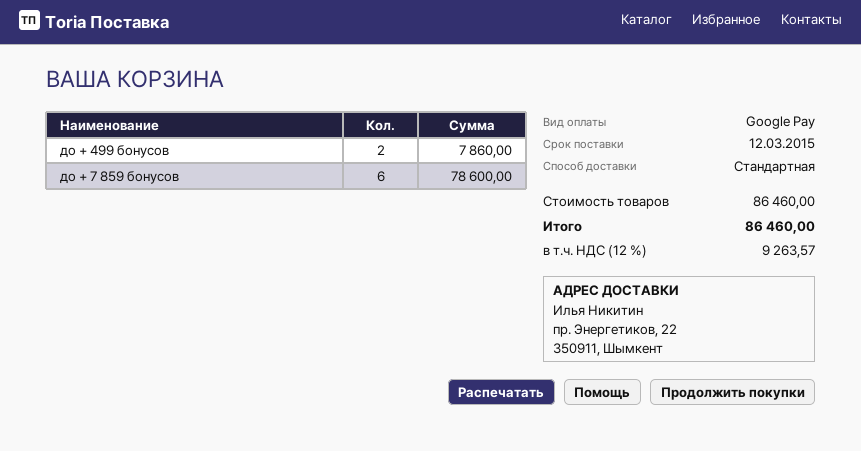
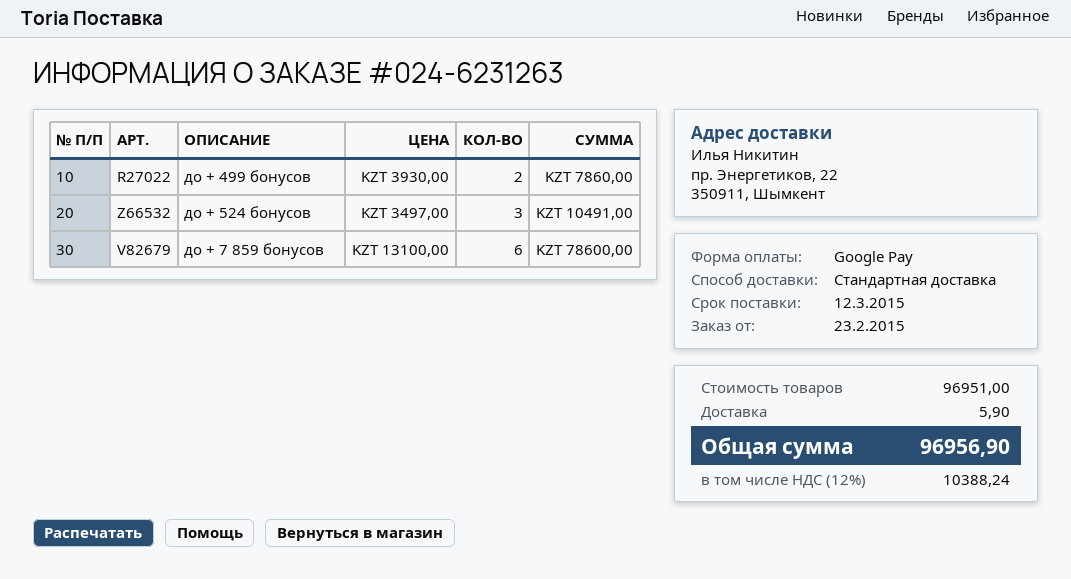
до + 524 бонусов: none -> 3 for 10491.00
subtotal: 86460.00 -> 96951.00
shipping: none -> 5.90
tax: 12% = 9263.57 -> 12% = 10388.24
total: 86460.00 -> 96956.90

